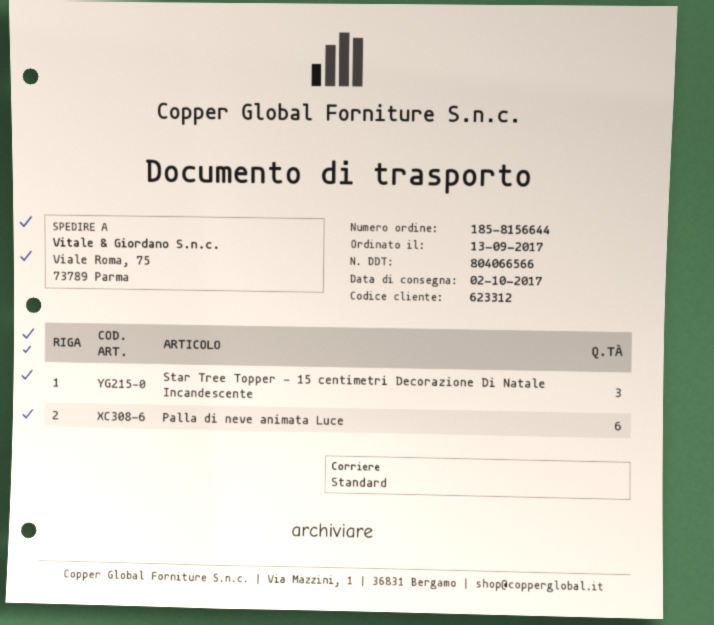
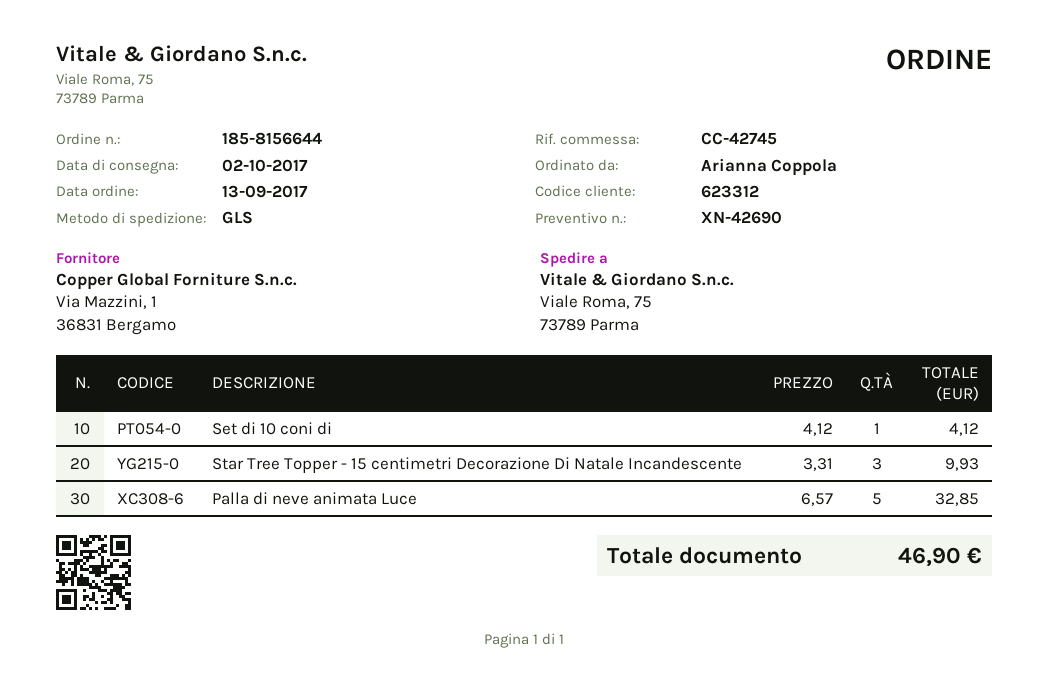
shipping method: standard -> GLS
Palla di neve animata Luce: 6 -> 5
Set di 10 coni di: none -> 1

